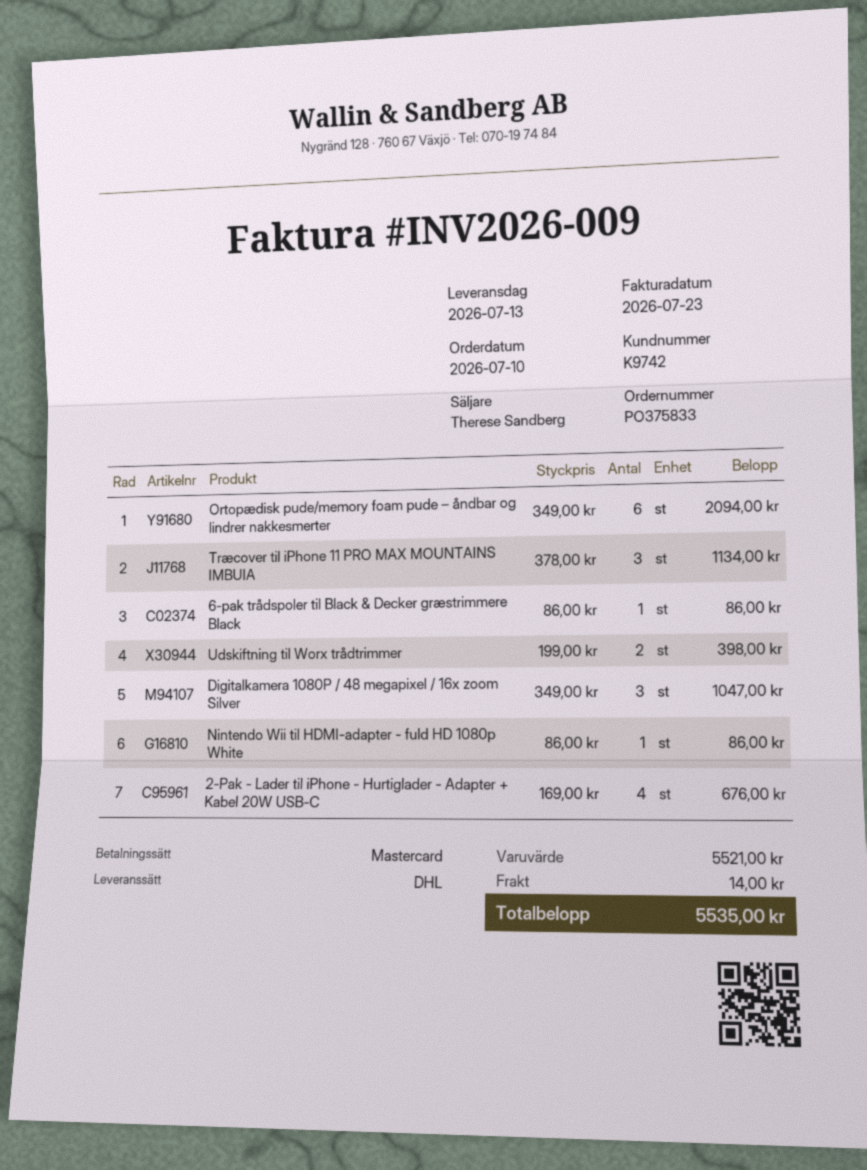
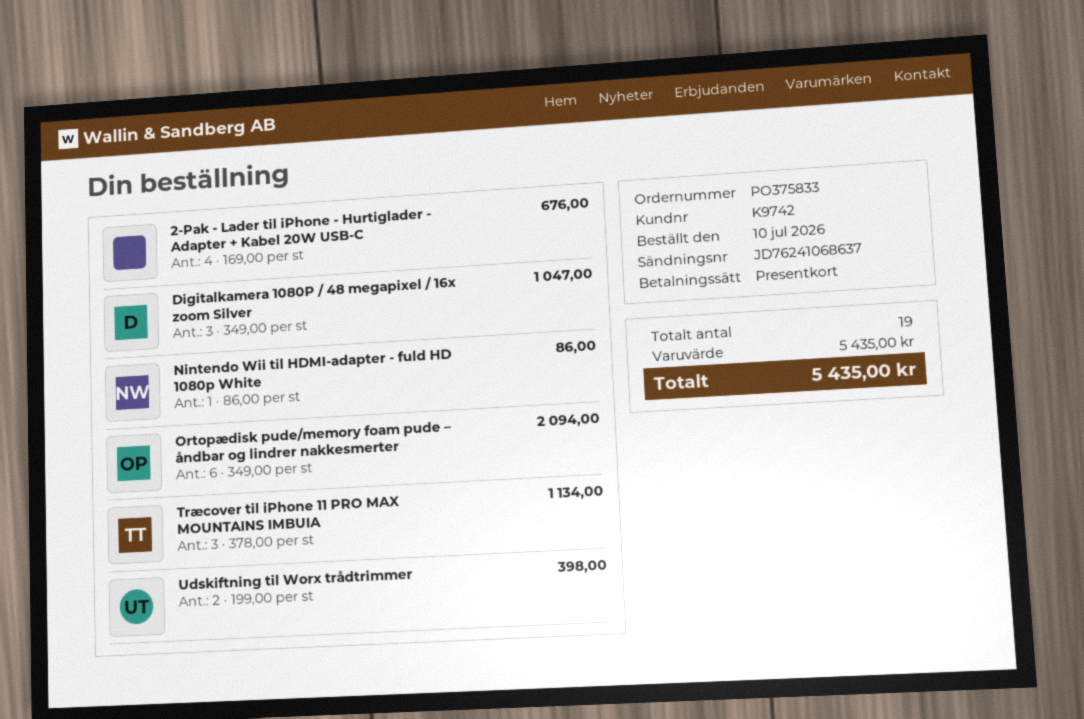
payment method: Mastercard -> gift card
6-pak trådspoler til Black & Decker græstrimmere Black: 1 x 86.00 = 86.00 -> none
subtotal: 5521.00 -> 5435.00
shipping: 14.00 -> none
total: 5535.00 -> 5435.00

